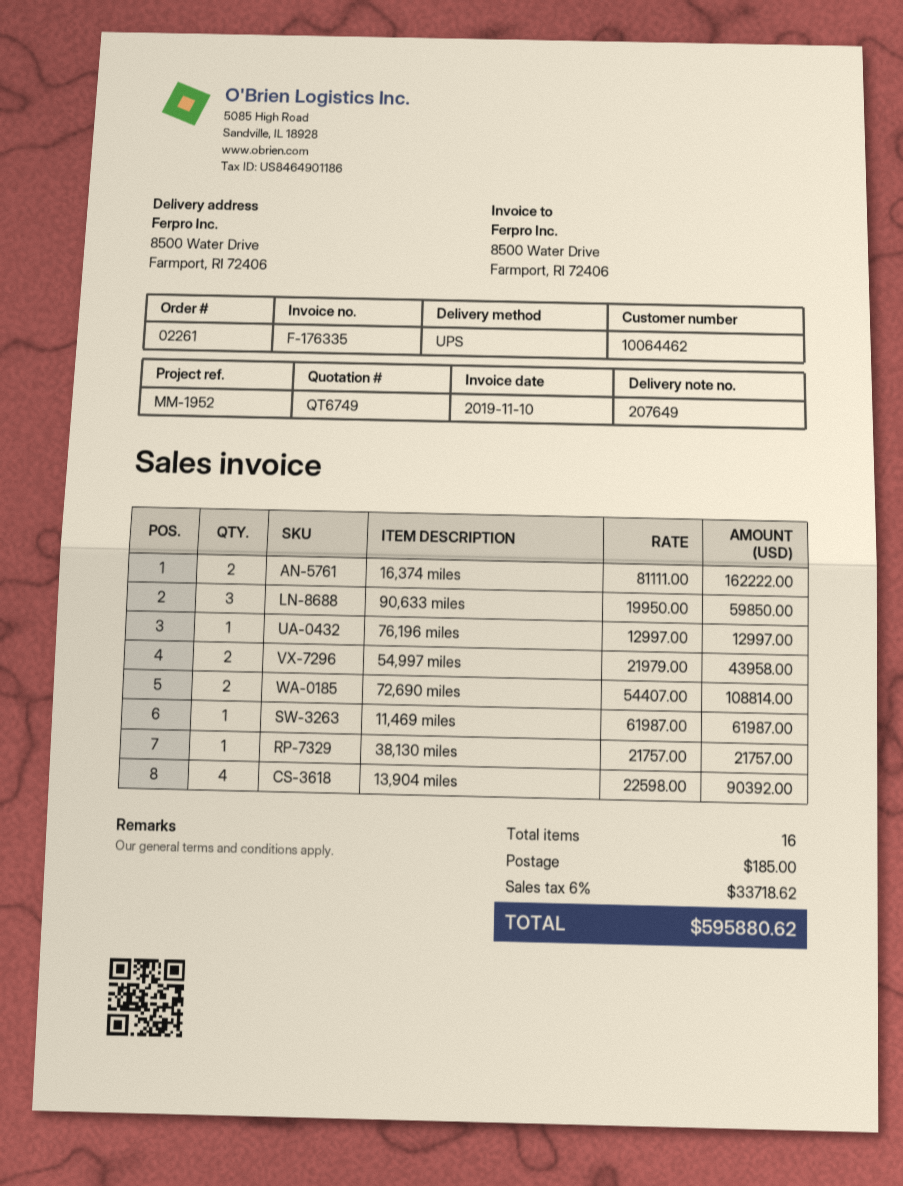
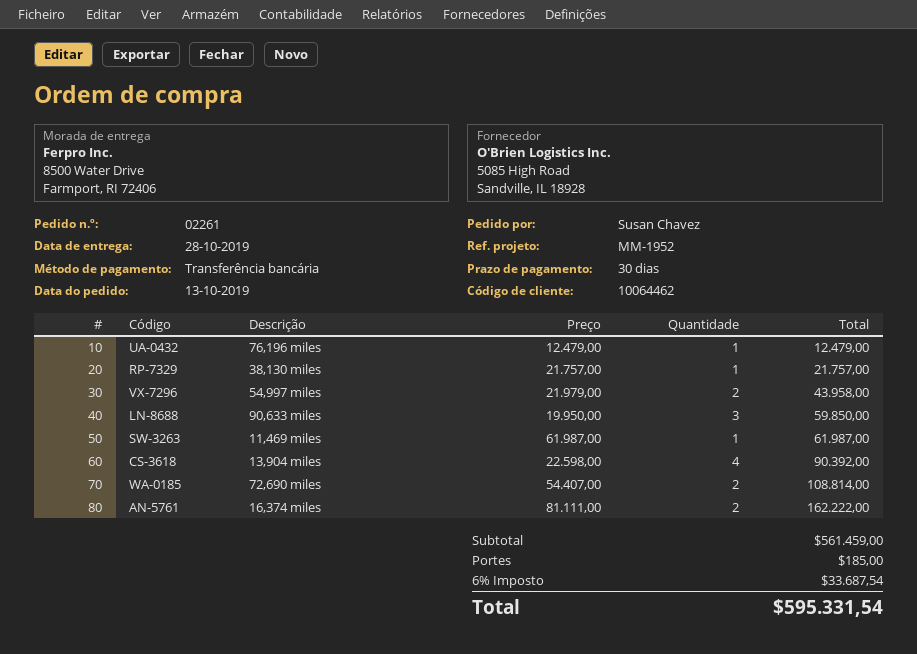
76,196 miles: 1 x 12997.00 = 12997.00 -> 1 x 12479.00 = 12479.00
tax: 6% = 33718.62 -> 6% = 33687.54
total: 595880.62 -> 595331.54

